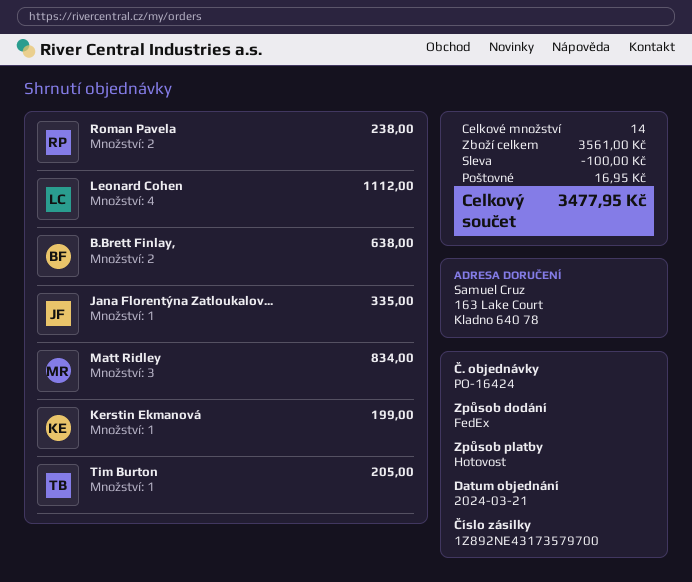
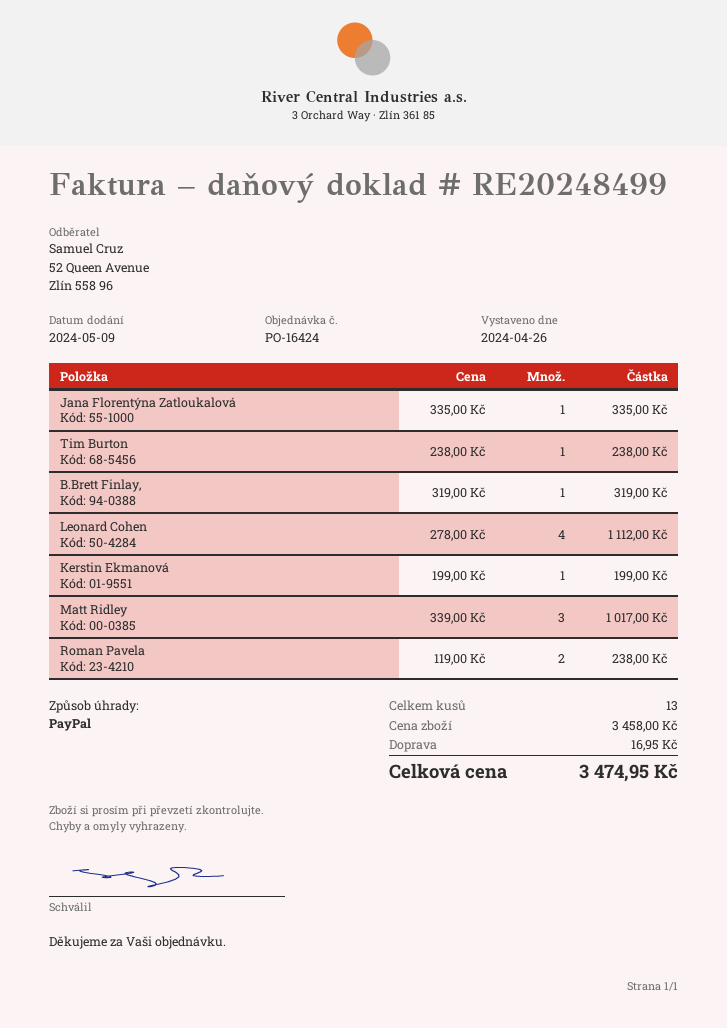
payment method: cash -> PayPal
B.Brett Finlay,: 2 for 638.00 -> 1 for 319.00
Matt Ridley: 3 for 834.00 -> 3 for 1017.00
Tim Burton: 1 for 205.00 -> 1 for 238.00
total quantity: 14 -> 13
subtotal: 3561.00 -> 3458.00
discount: 100.00 -> none
total: 3477.95 -> 3474.95

